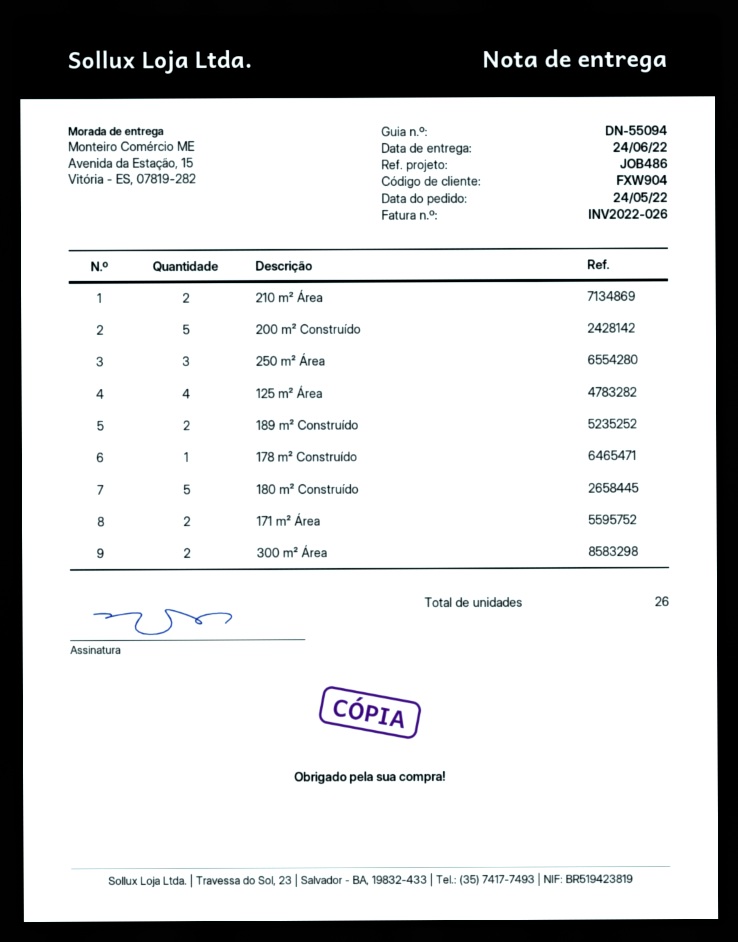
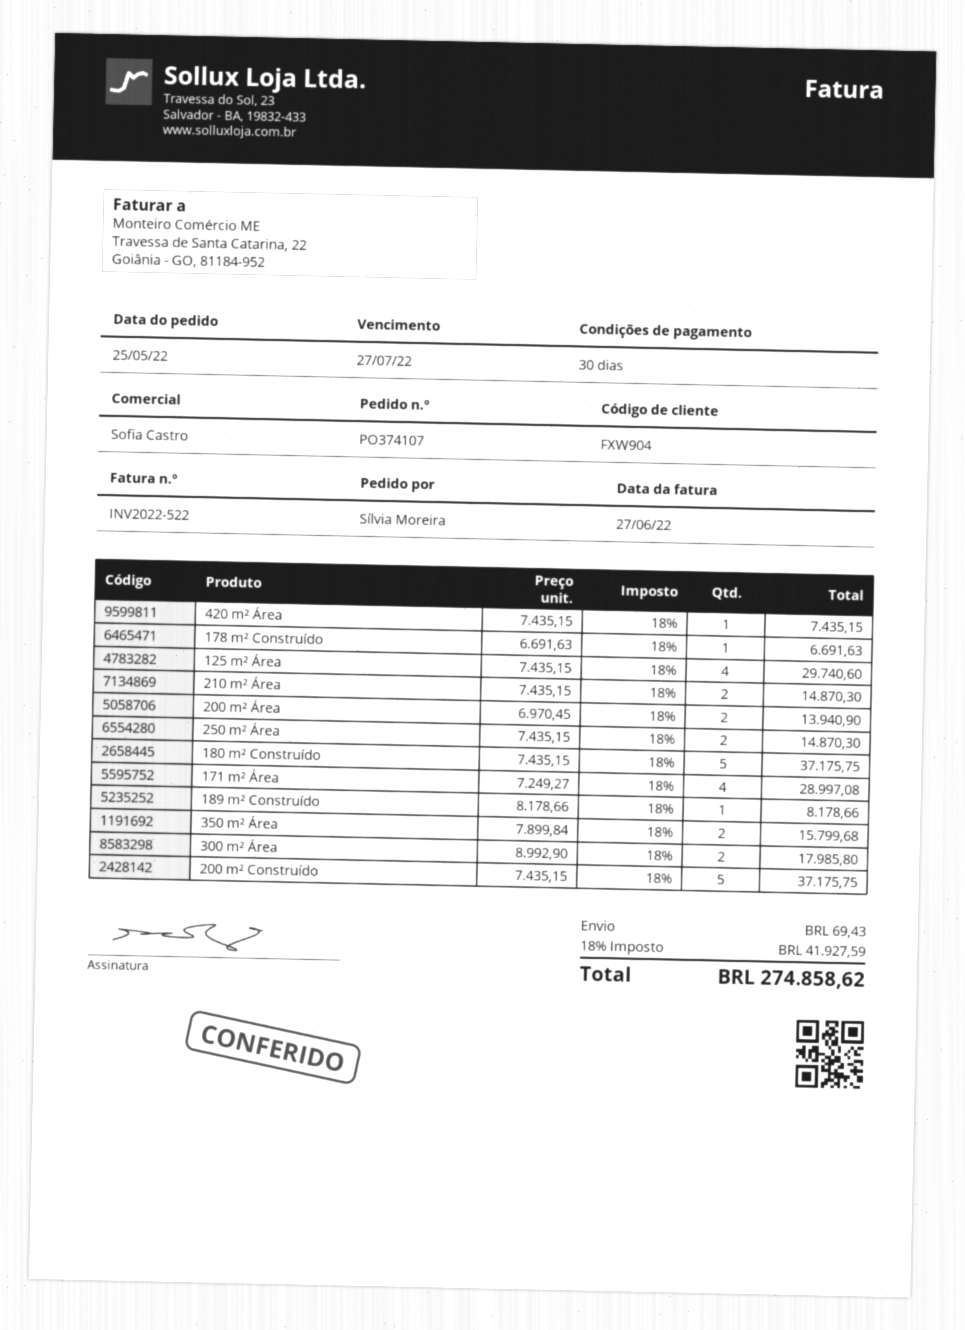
order date: 2022-05-24 -> 2022-05-25
invoice number: INV2022-026 -> INV2022-522
250 m² Área: 3 -> 2
189 m² Construído: 2 -> 1
171 m² Área: 2 -> 4
420 m² Área: none -> 1
200 m² Área: none -> 2
350 m² Área: none -> 2

